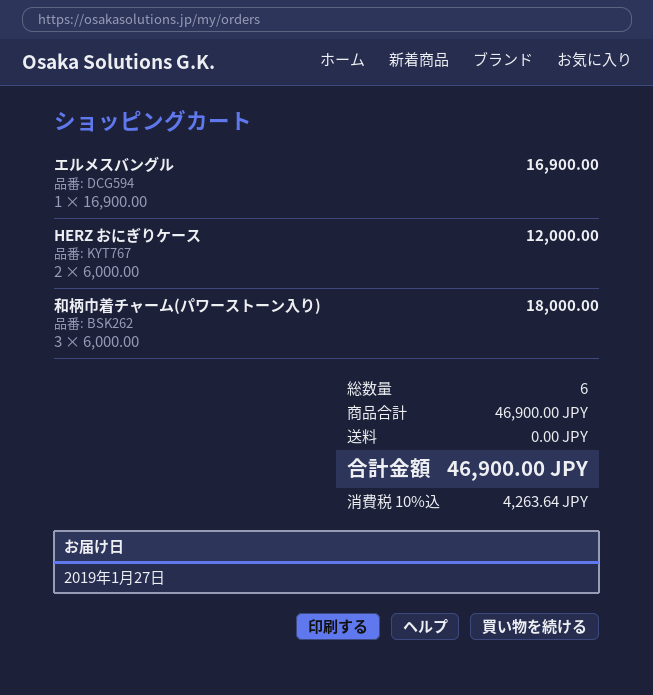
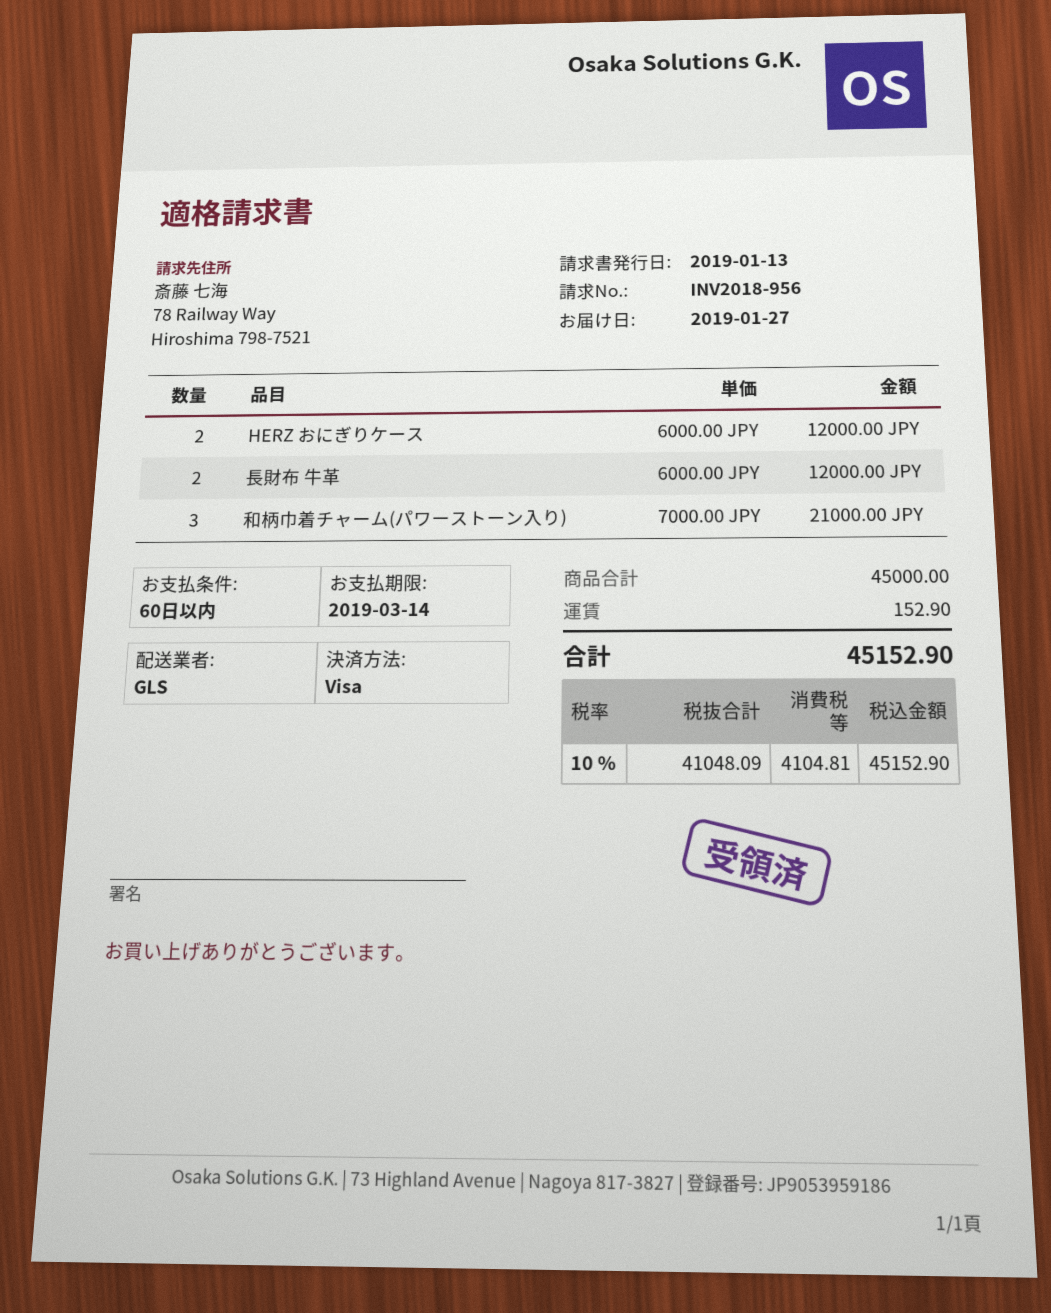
エルメスバングル: 1 x 16900.00 = 16900.00 -> none
和柄巾着チャーム(パワーストーン入り): 3 x 6000.00 = 18000.00 -> 3 x 7000.00 = 21000.00
長財布 牛革: none -> 2 x 6000.00 = 12000.00
subtotal: 46900.00 -> 45000.00
shipping: 0.00 -> 152.90
tax: 10% = 4263.64 -> 10% = 4104.81
total: 46900.00 -> 45152.90

